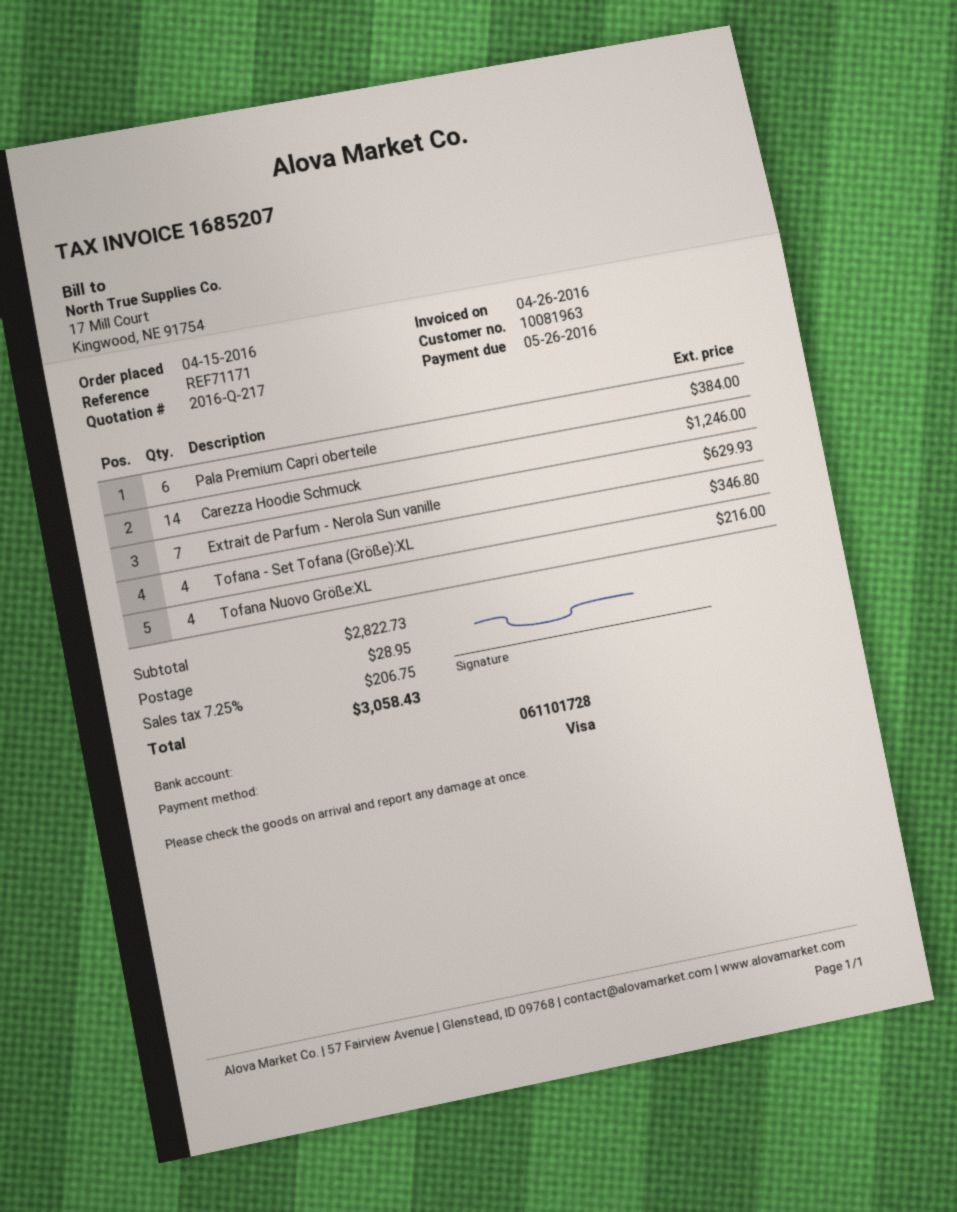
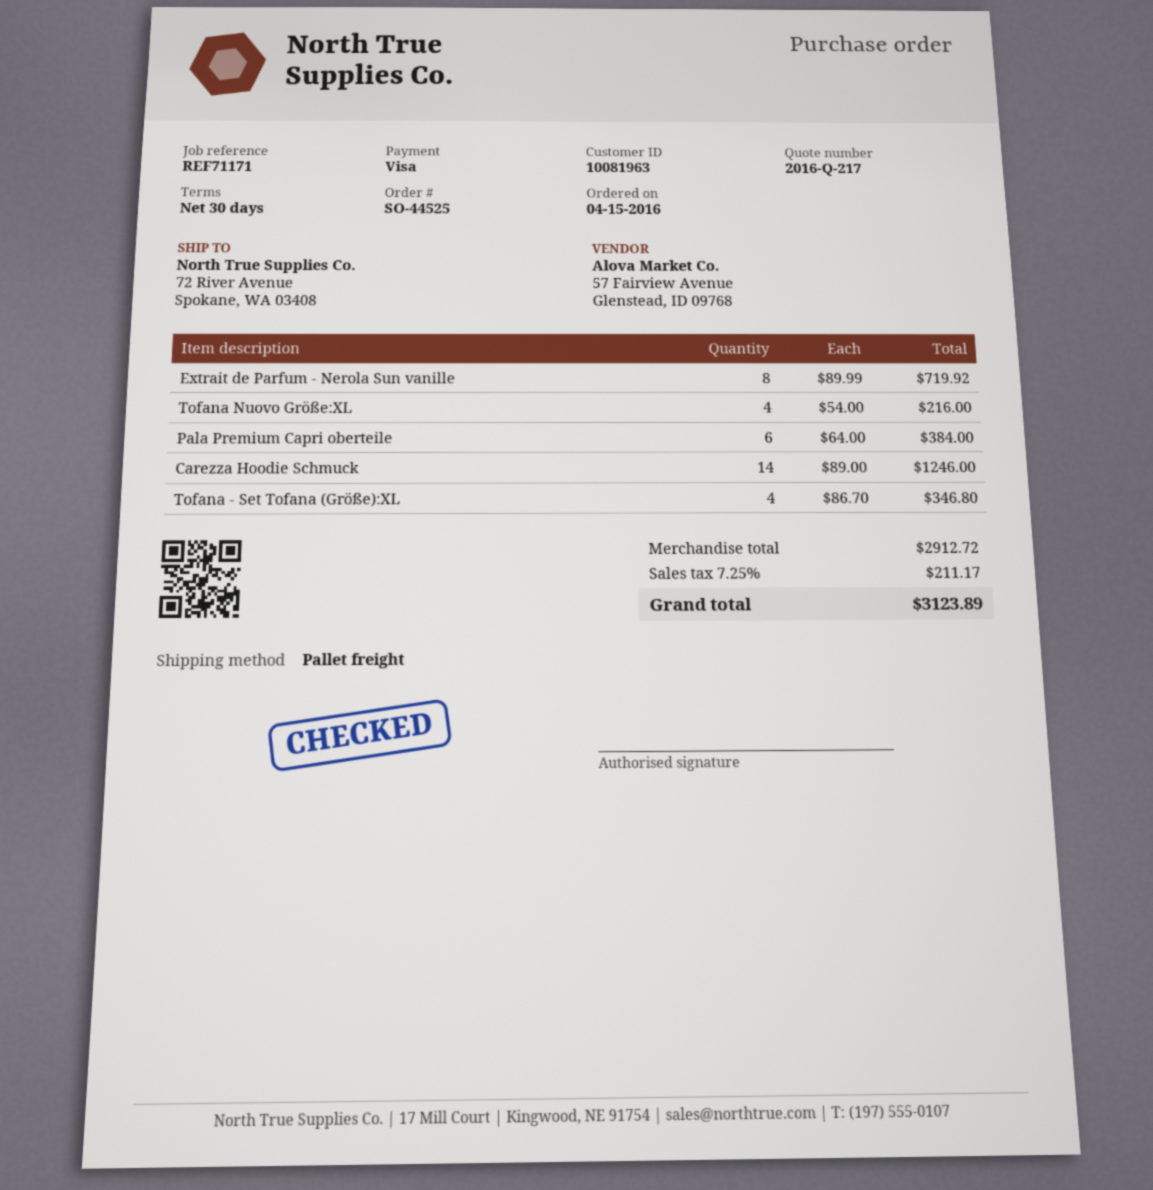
Extrait de Parfum - Nerola Sun vanille: 7 for 629.93 -> 8 for 719.92
subtotal: 2822.73 -> 2912.72
shipping: 28.95 -> none
tax: 7.25% = 206.75 -> 7.25% = 211.17
total: 3058.43 -> 3123.89

